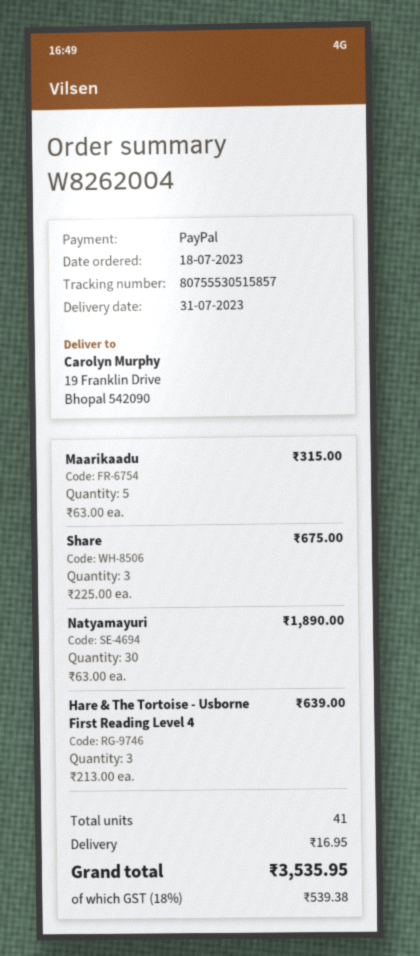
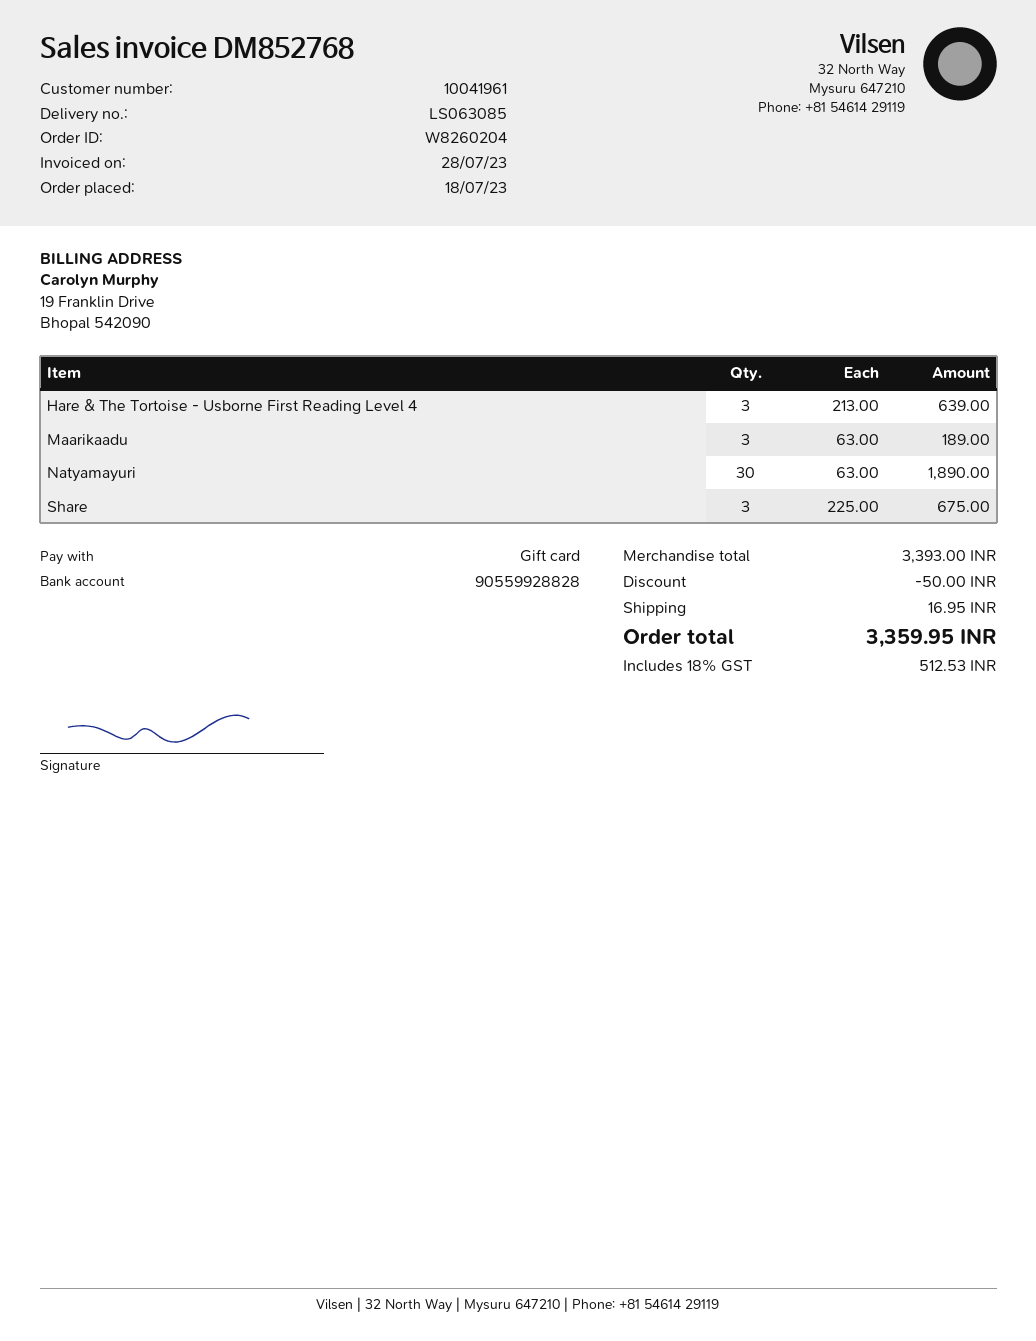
order number: W8262004 -> W8260204
payment method: PayPal -> gift card
Maarikaadu: 5 x 63.00 = 315.00 -> 3 x 63.00 = 189.00
discount: none -> 50.00
tax: 18% = 539.38 -> 18% = 512.53
total: 3535.95 -> 3359.95

